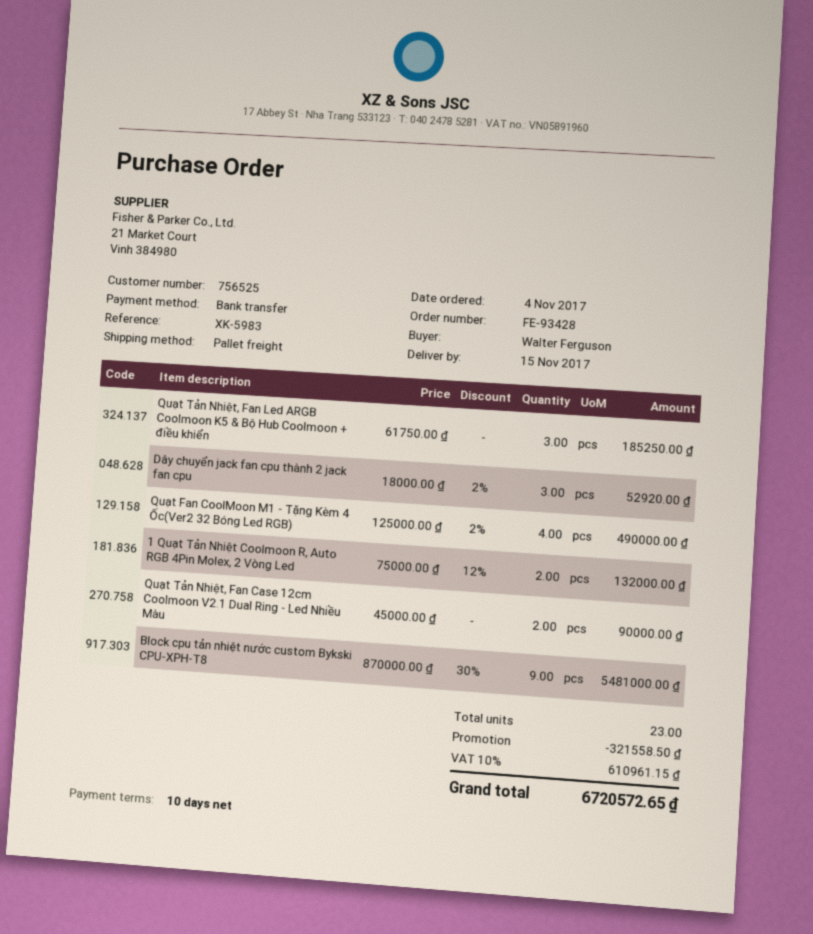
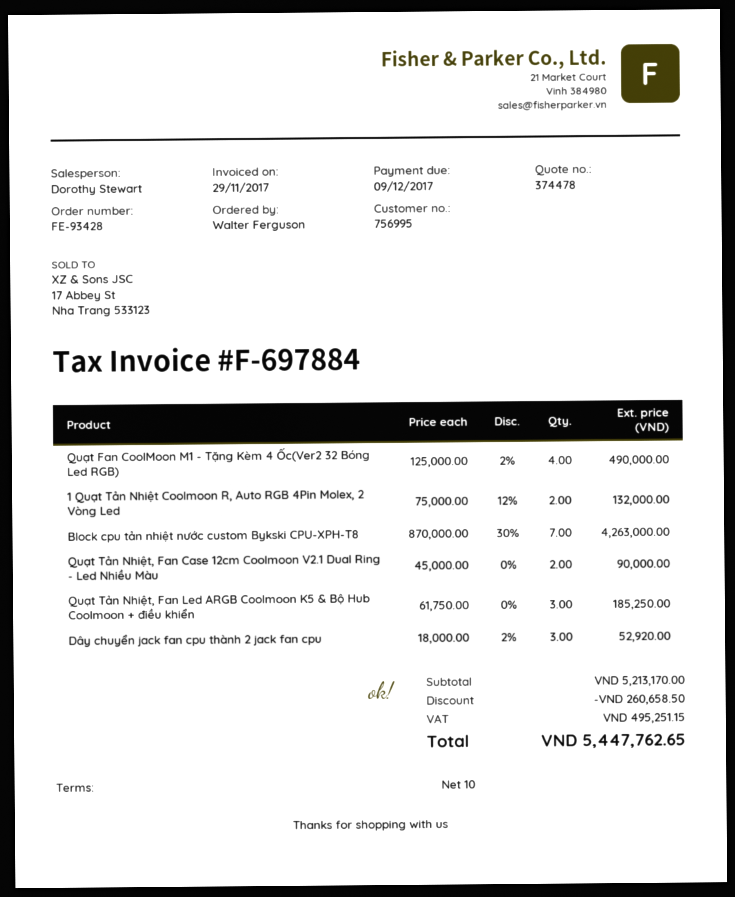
customer number: 756525 -> 756995
Block cpu tản nhiệt nước custom Bykski CPU-XPH-T8: 9 x 870000.00 - 30% = 5481000.00 -> 7 x 870000.00 - 30% = 4263000.00
discount: 321558.50 -> 260658.50
tax: 610961.15 -> 495251.15
total: 6720572.65 -> 5447762.65

